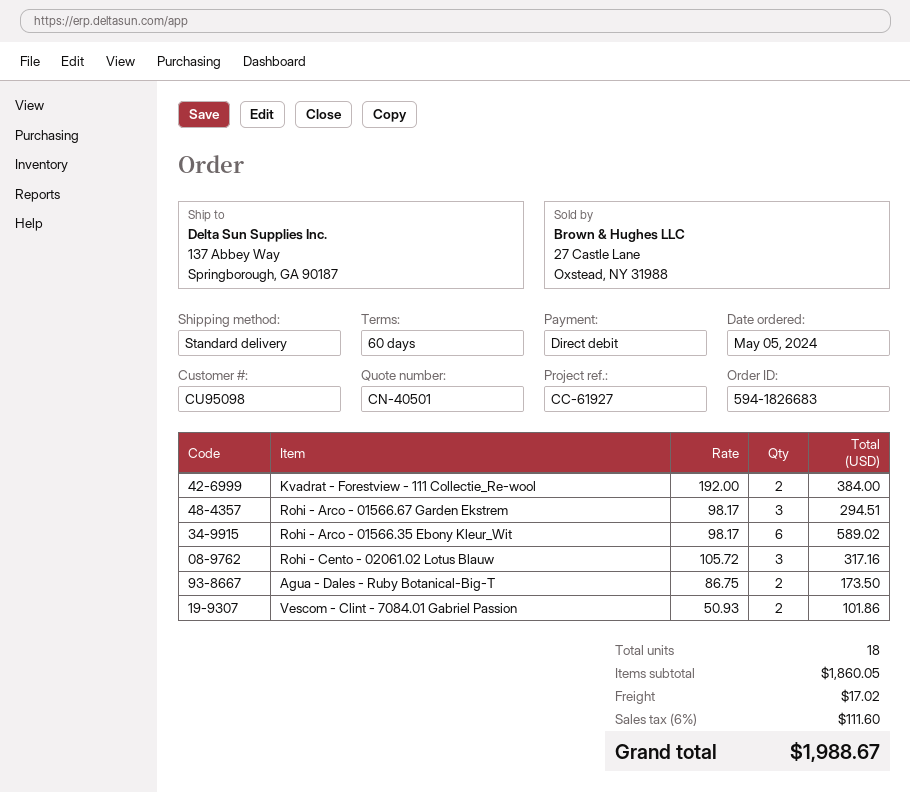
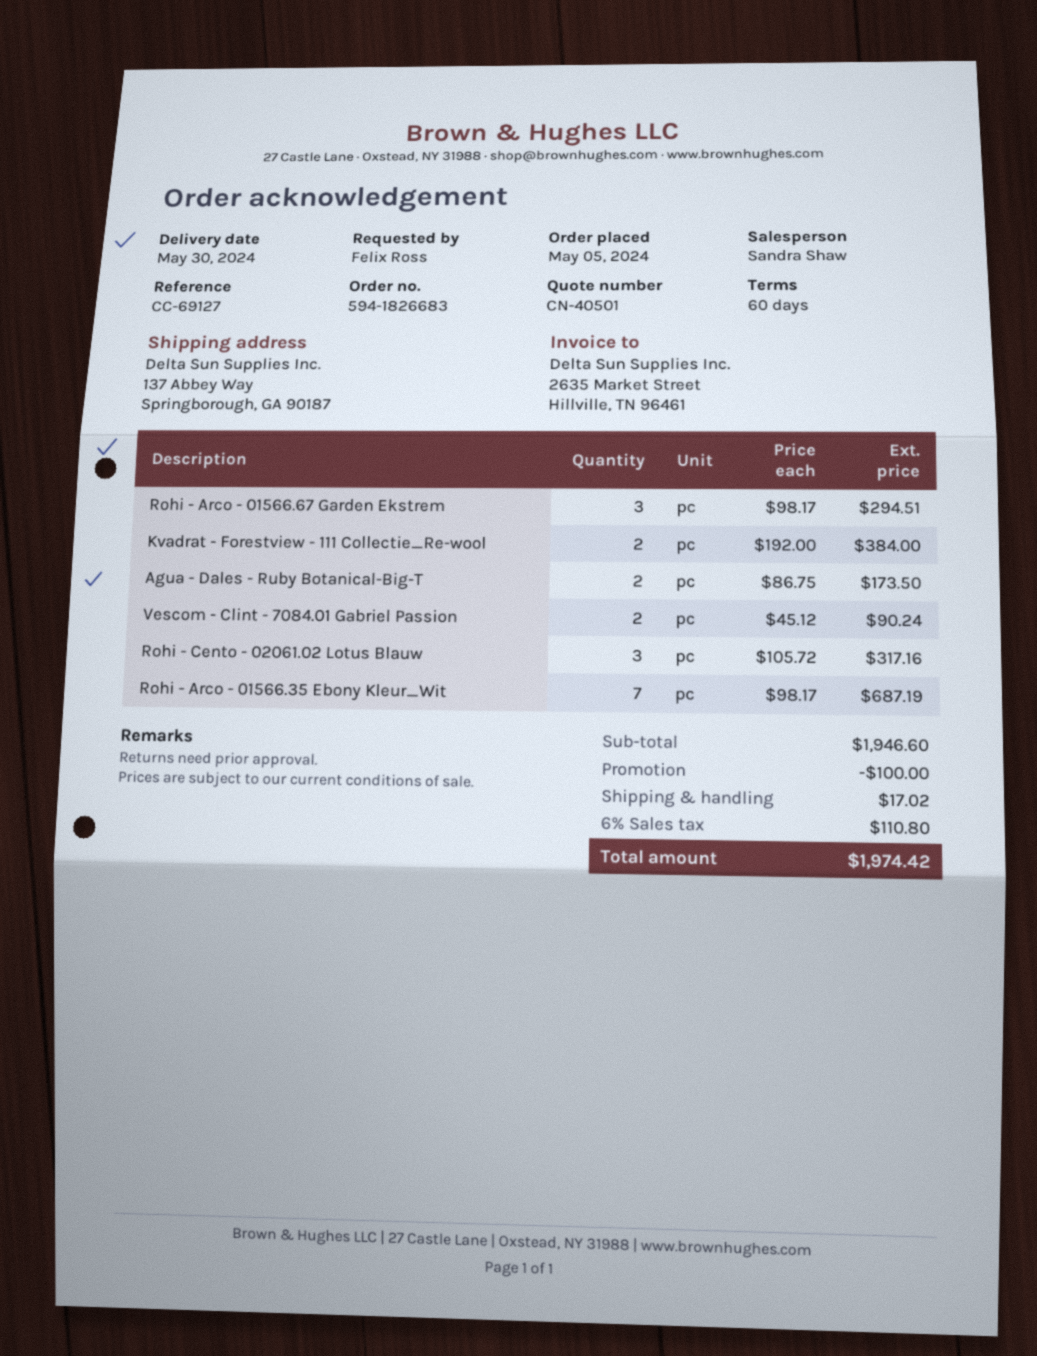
reference: CC-61927 -> CC-69127
Rohi - Arco - 01566.35 Ebony Kleur_Wit: 6 x 98.17 = 589.02 -> 7 x 98.17 = 687.19
Vescom - Clint - 7084.01 Gabriel Passion: 2 x 50.93 = 101.86 -> 2 x 45.12 = 90.24
subtotal: 1860.05 -> 1946.60
discount: none -> 100.00
tax: 6% = 111.60 -> 6% = 110.80
total: 1988.67 -> 1974.42

